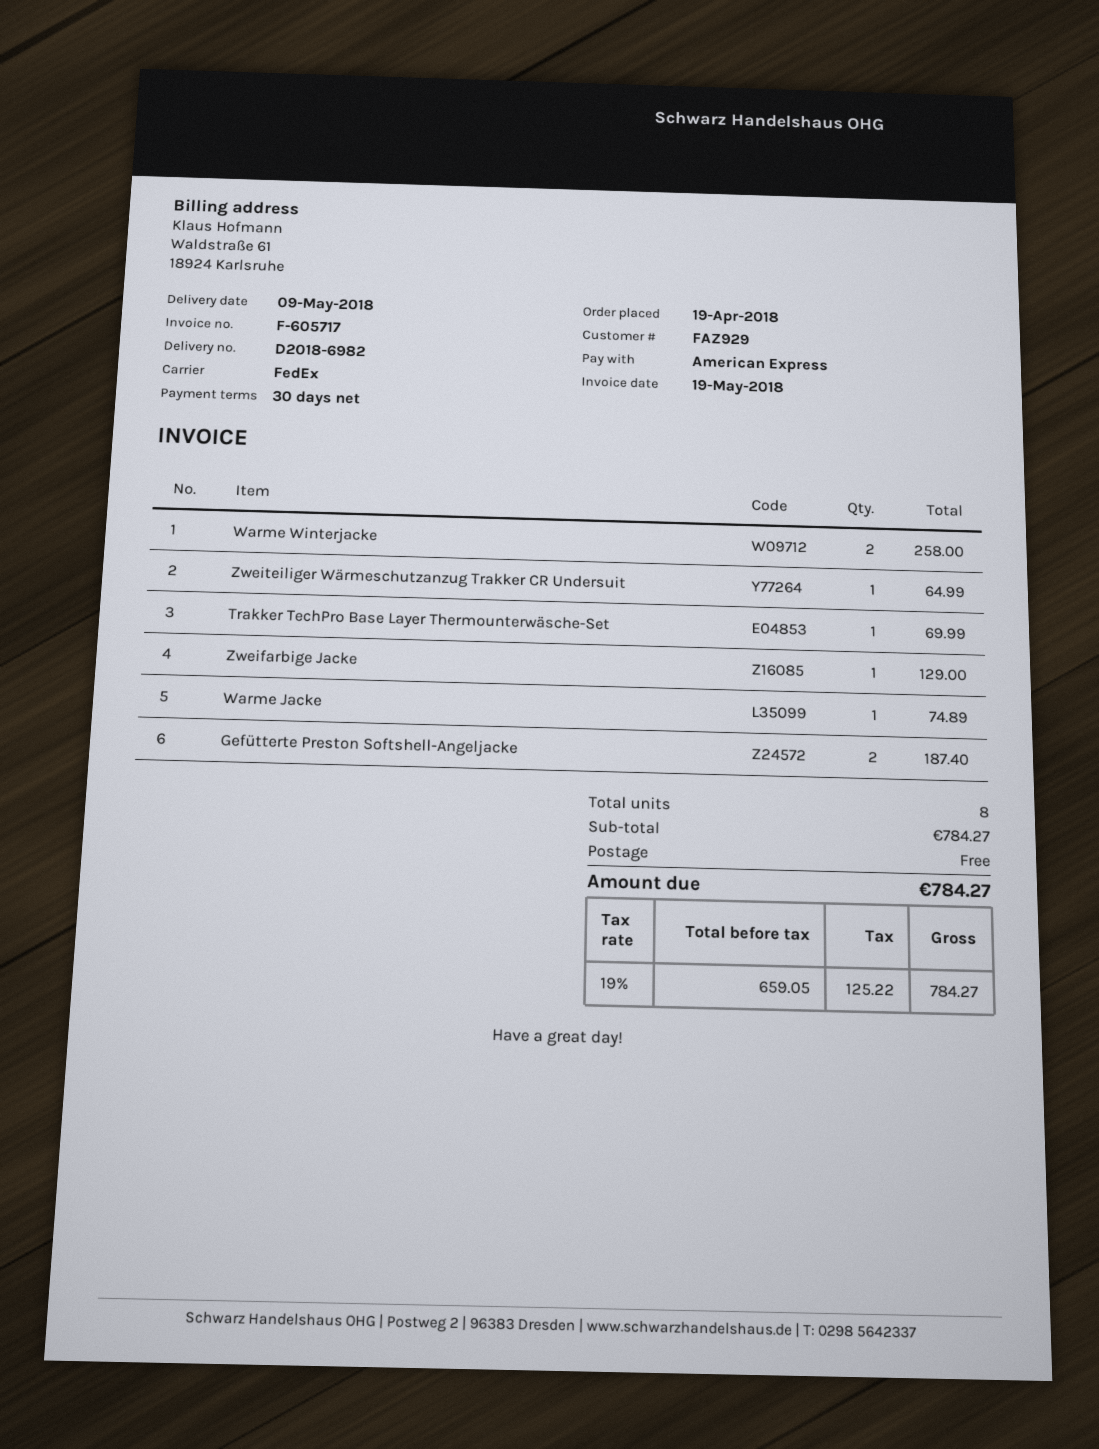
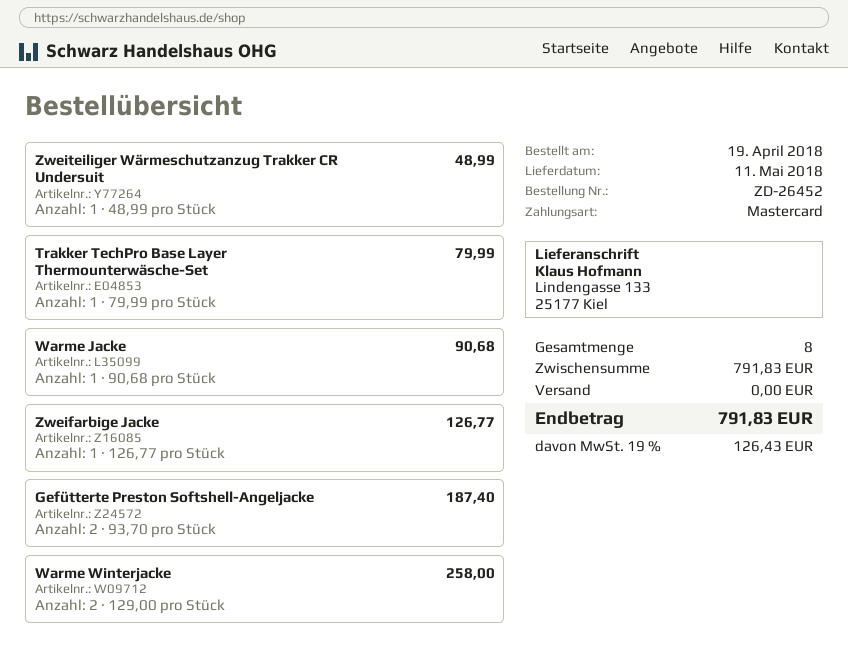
delivery date: 2018-05-09 -> 2018-05-11
payment method: American Express -> Mastercard
Zweiteiliger Wärmeschutzanzug Trakker CR Undersuit: 1 for 64.99 -> 1 for 48.99
Trakker TechPro Base Layer Thermounterwäsche-Set: 1 for 69.99 -> 1 for 79.99
Zweifarbige Jacke: 1 for 129.00 -> 1 for 126.77
Warme Jacke: 1 for 74.89 -> 1 for 90.68
subtotal: 784.27 -> 791.83
tax: 19% = 125.22 -> 19% = 126.43
total: 784.27 -> 791.83

